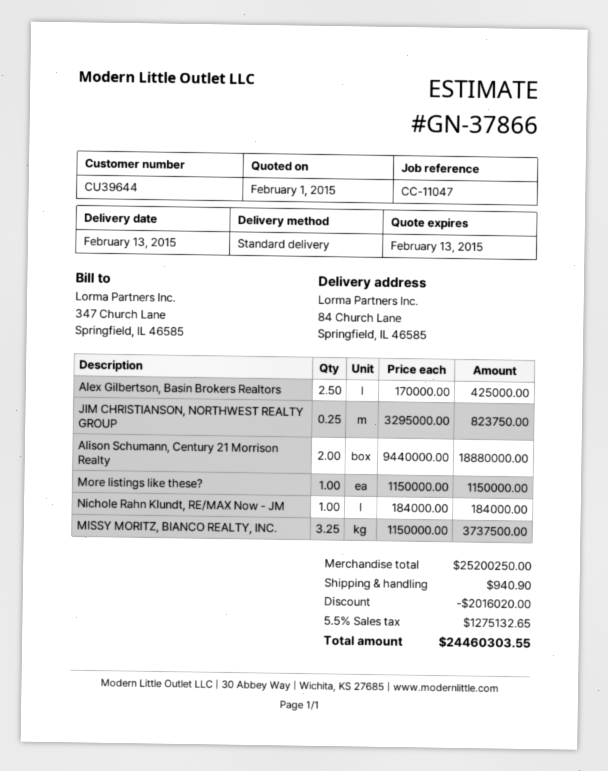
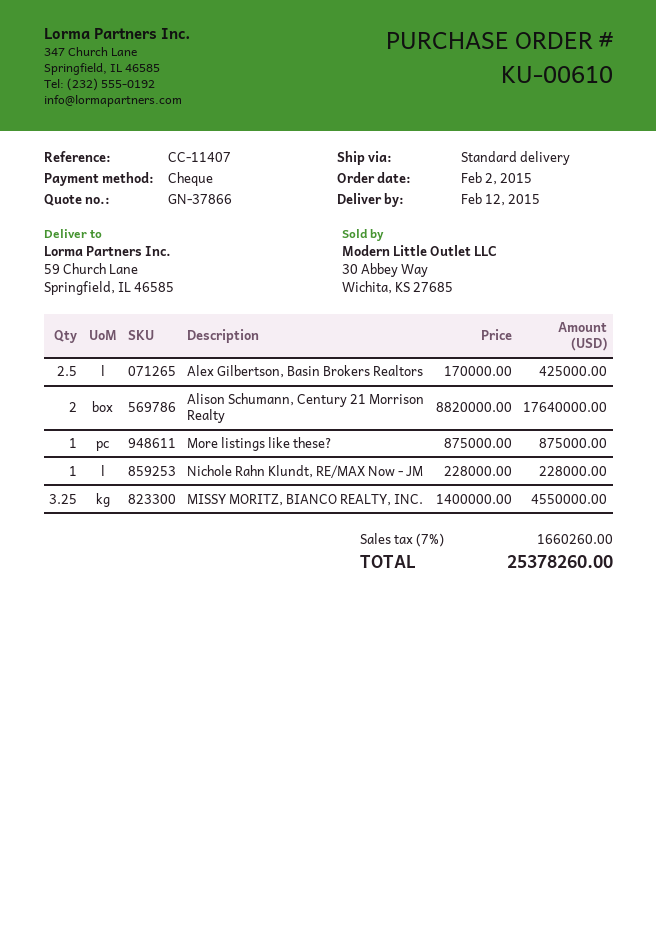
delivery date: 2015-02-13 -> 2015-02-12
reference: CC-11047 -> CC-11407
ship to: 84 Church Lane, Springfield, IL 46585 -> 59 Church Lane, Springfield, IL 46585
JIM CHRISTIANSON, NORTHWEST REALTY GROUP: 0.25 x 3295000.00 = 823750.00 -> none
Alison Schumann, Century 21 Morrison Realty: 2 x 9440000.00 = 18880000.00 -> 2 x 8820000.00 = 17640000.00
More listings like these?: 1 x 1150000.00 = 1150000.00 -> 1 x 875000.00 = 875000.00
Nichole Rahn Klundt, RE/MAX Now - JM: 1 x 184000.00 = 184000.00 -> 1 x 228000.00 = 228000.00
MISSY MORITZ, BIANCO REALTY, INC.: 3.25 x 1150000.00 = 3737500.00 -> 3.25 x 1400000.00 = 4550000.00
discount: 2016020.00 -> none
shipping: 940.90 -> none
tax: 5.5% = 1275132.65 -> 7% = 1660260.00
total: 24460303.55 -> 25378260.00

